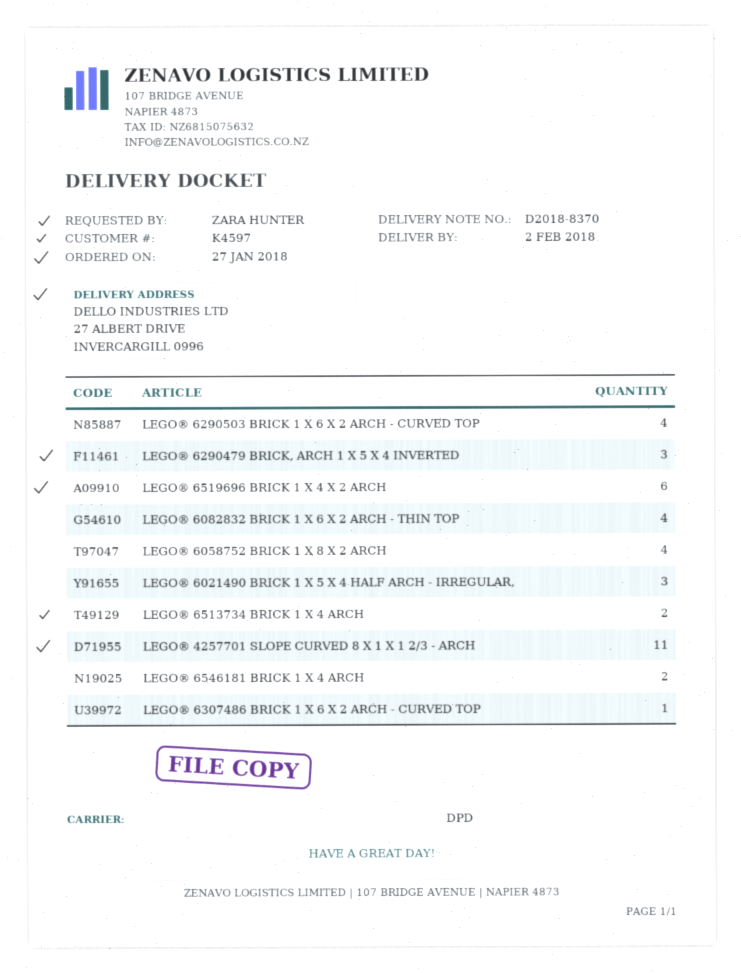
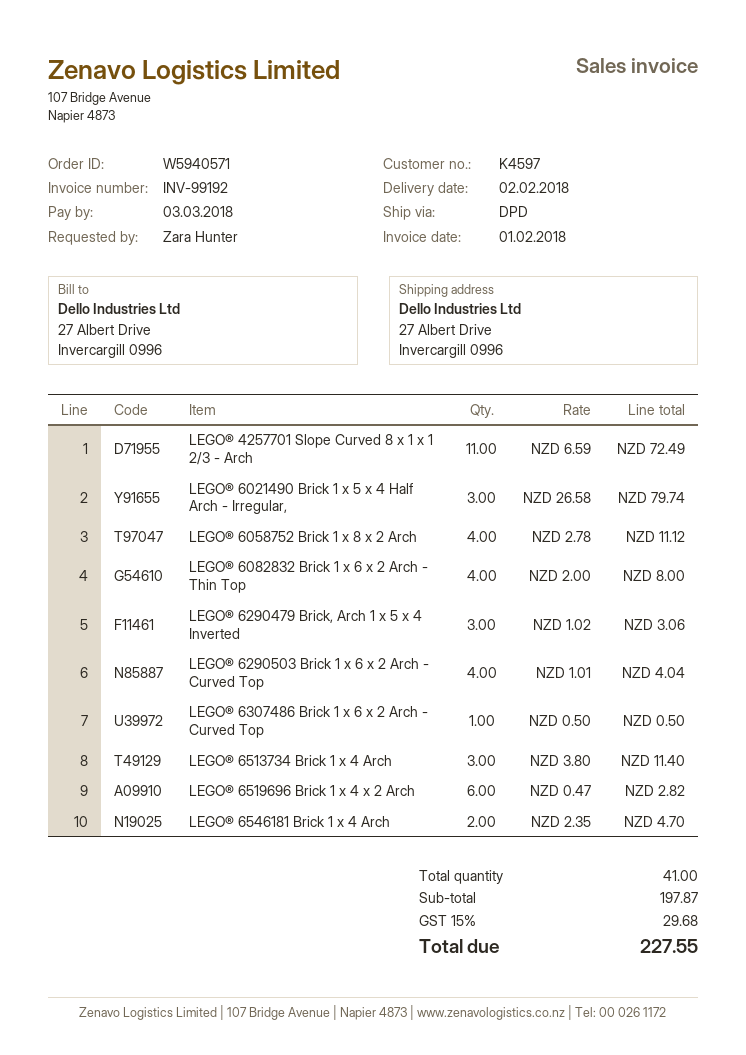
LEGO® 6513734 BRICK 1 X 4 ARCH: 2 -> 3

